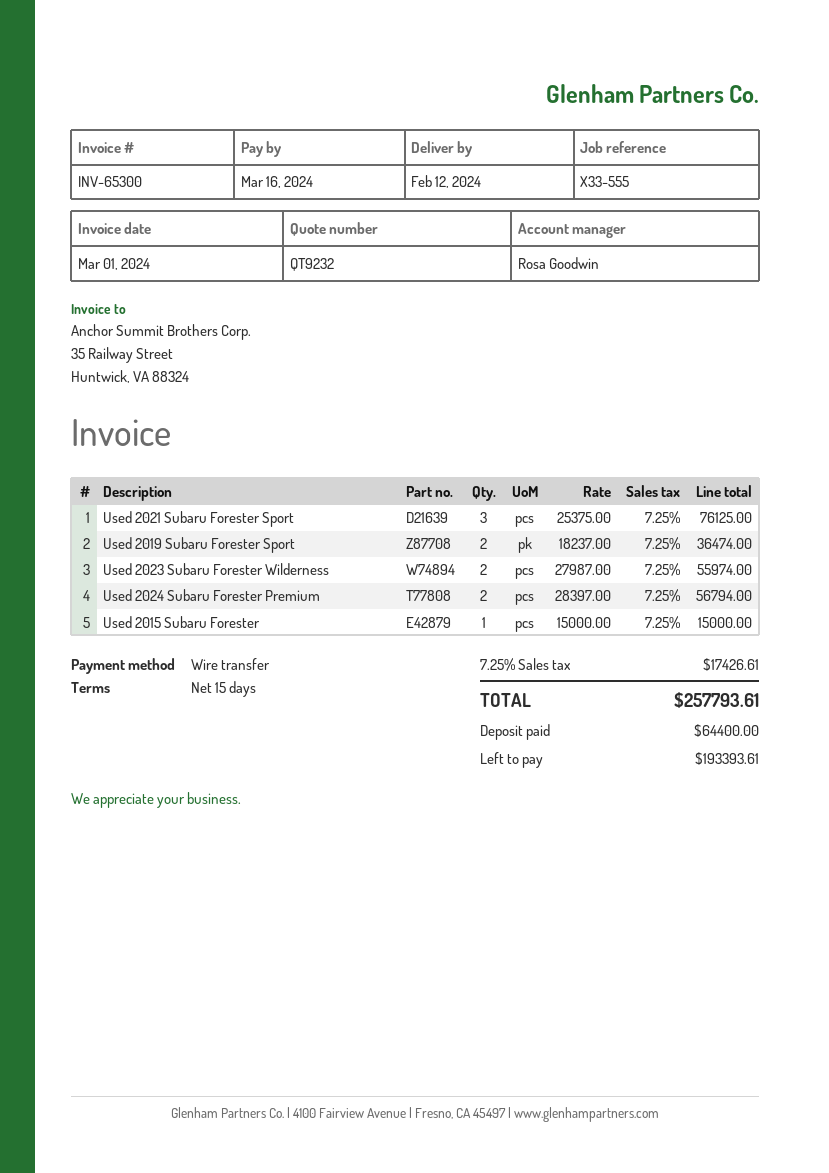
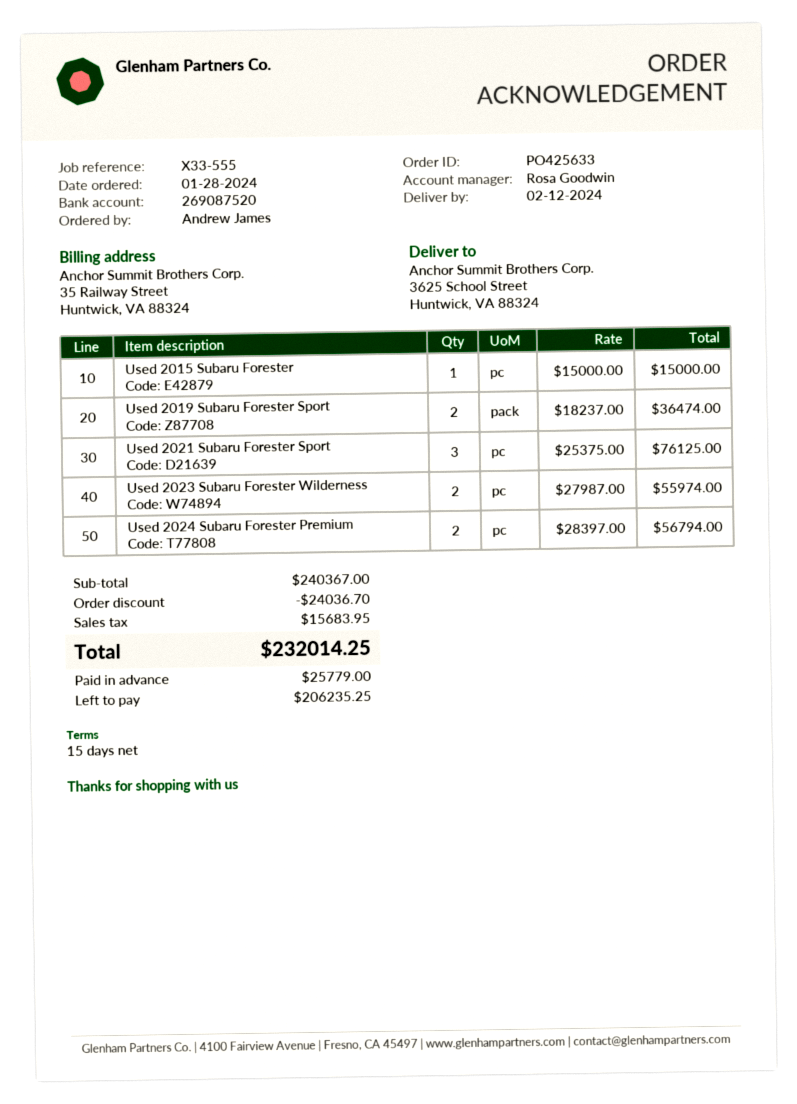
discount: none -> 24036.70
tax: 17426.61 -> 15683.95
total: 257793.61 -> 232014.25
deposit: 64400.00 -> 25779.00
balance: 193393.61 -> 206235.25

